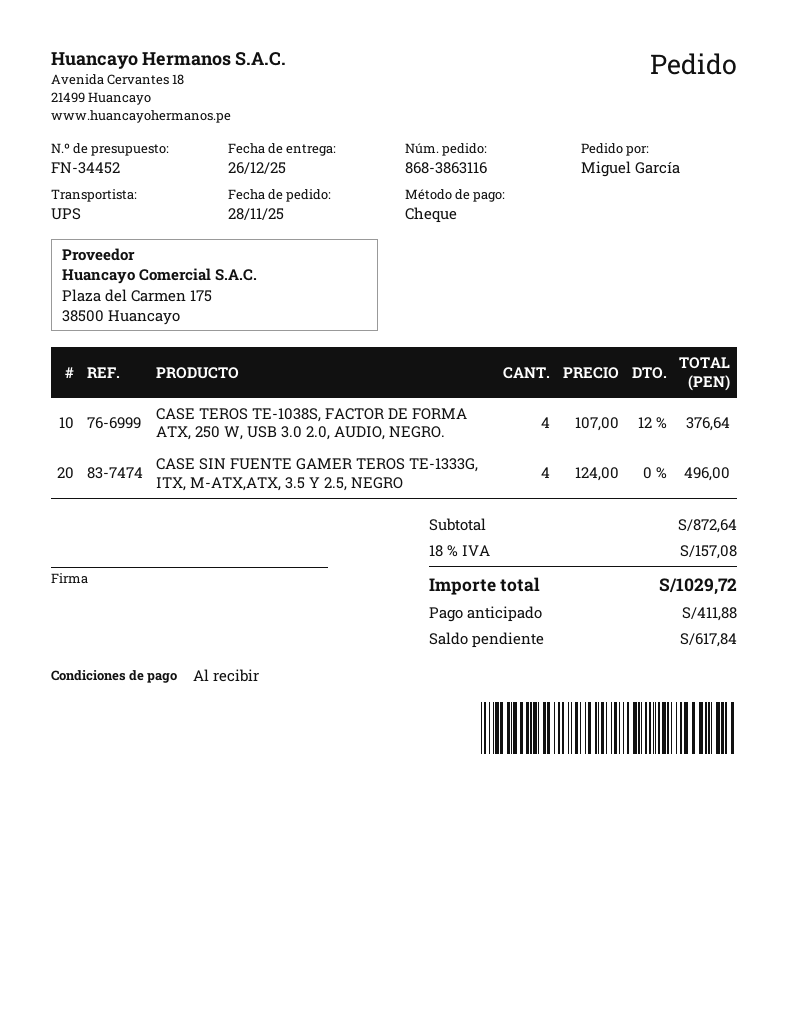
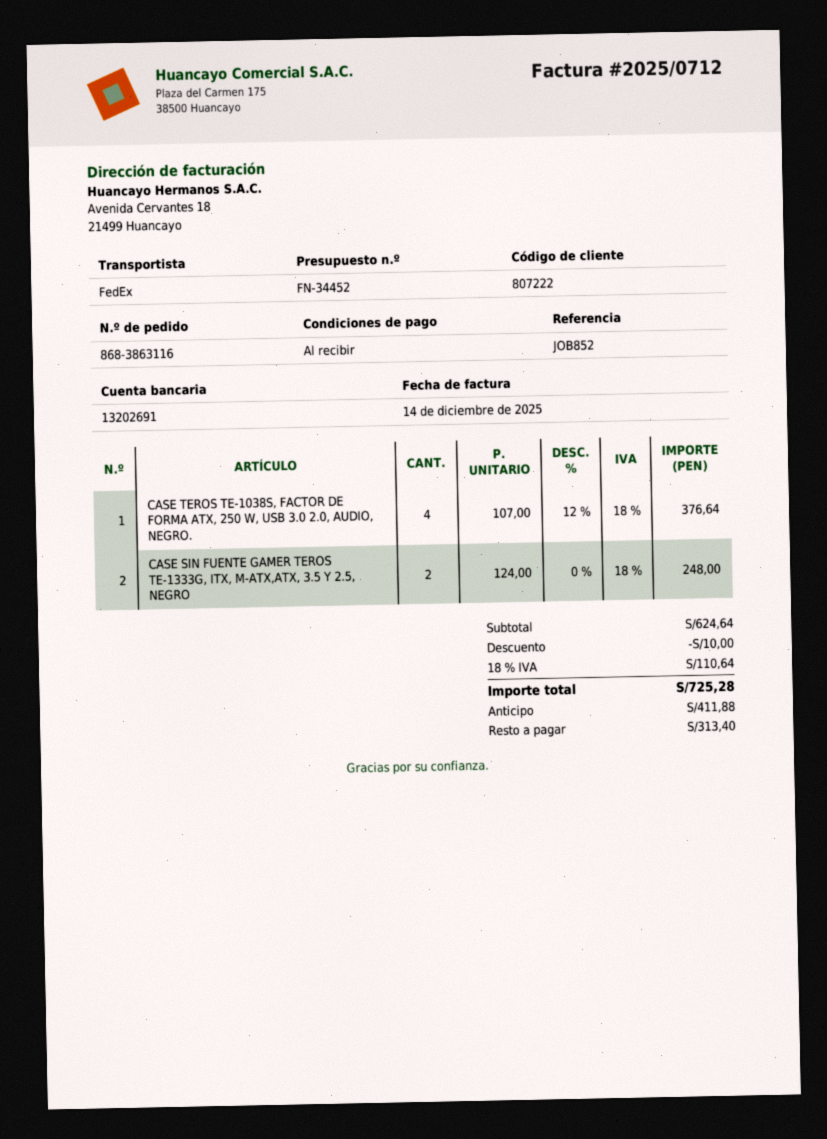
shipping method: UPS -> FedEx
CASE SIN FUENTE GAMER TEROS TE-1333G, ITX, M-ATX,ATX, 3.5 Y 2.5, NEGRO: 4 x 124.00 = 496.00 -> 2 x 124.00 = 248.00
subtotal: 872.64 -> 624.64
discount: none -> 10.00
tax: 18% = 157.08 -> 18% = 110.64
total: 1029.72 -> 725.28
balance: 617.84 -> 313.40

